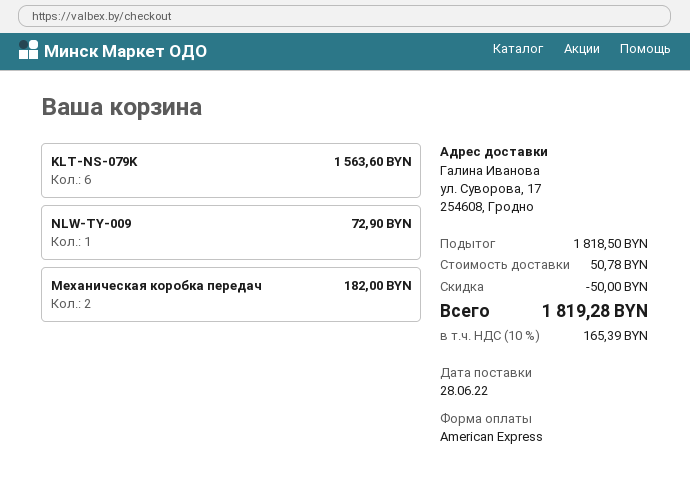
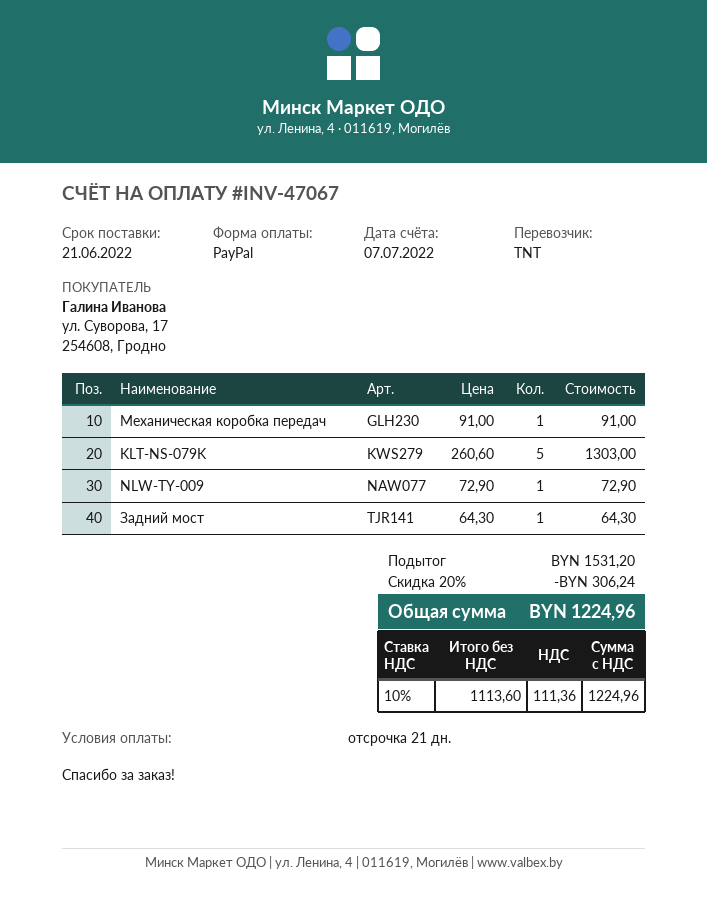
delivery date: 2022-06-28 -> 2022-06-21
payment method: American Express -> PayPal
KLT-NS-079K: 6 for 1563.60 -> 5 for 1303.00
Механическая коробка передач: 2 for 182.00 -> 1 for 91.00
Задний мост: none -> 1 for 64.30
subtotal: 1818.50 -> 1531.20
discount: 50.00 -> 306.24
shipping: 50.78 -> none
tax: 10% = 165.39 -> 10% = 111.36
total: 1819.28 -> 1224.96

